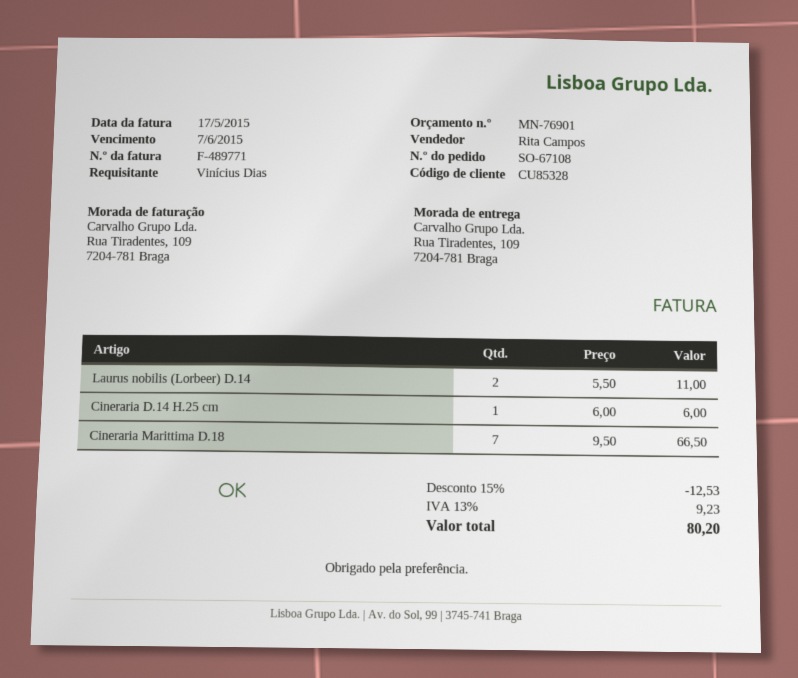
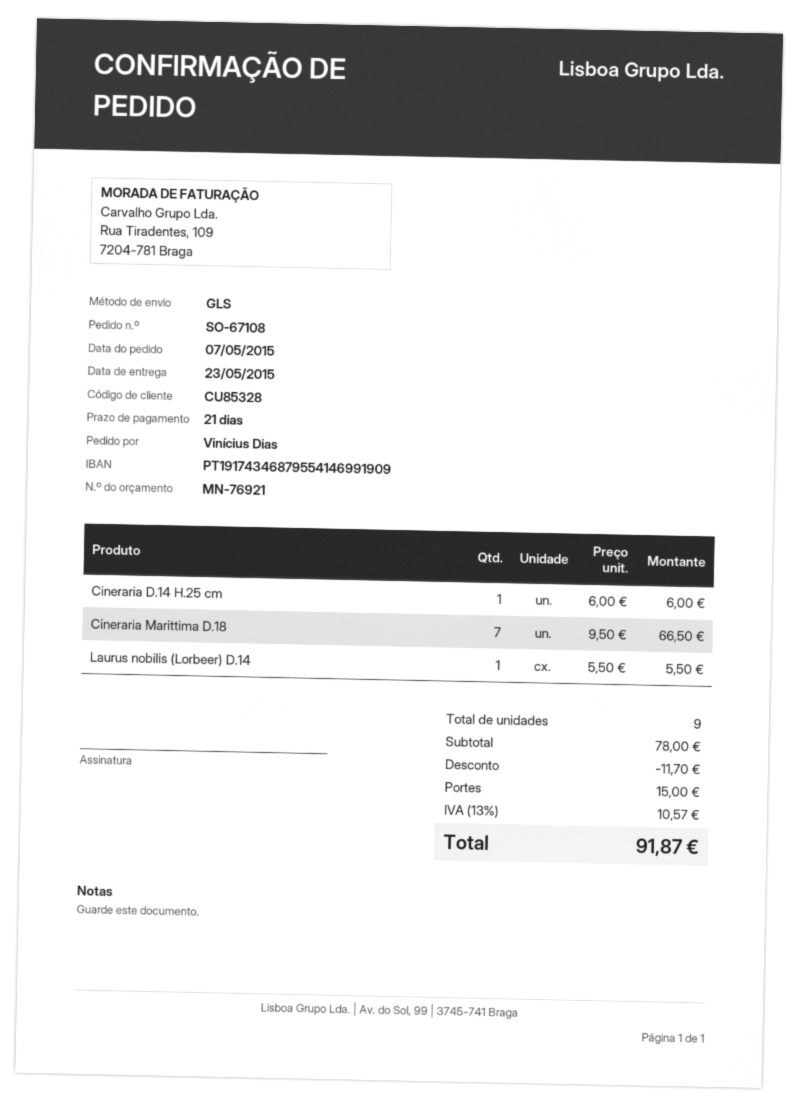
quote number: MN-76901 -> MN-76921
Laurus nobilis (Lorbeer) D.14: 2 x 5.50 = 11.00 -> 1 x 5.50 = 5.50
discount: 12.53 -> 11.70
shipping: none -> 15.00
tax: 13% = 9.23 -> 13% = 10.57
total: 80.20 -> 91.87

